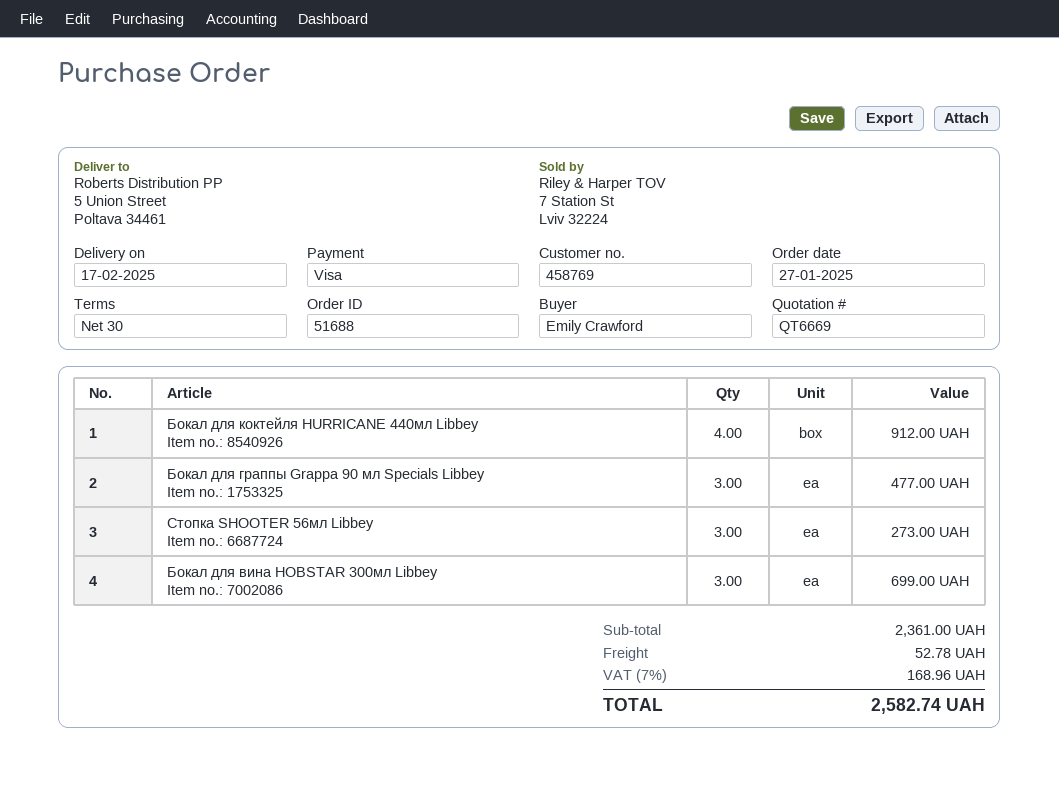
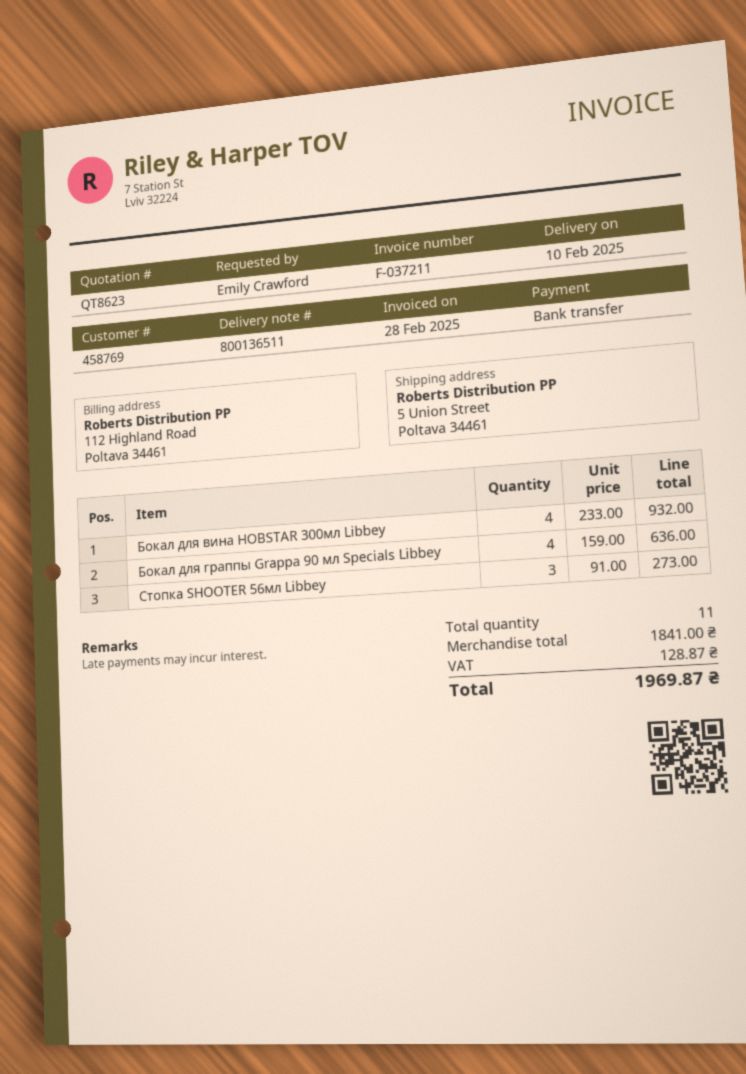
quote number: QT6669 -> QT8623
delivery date: 2025-02-17 -> 2025-02-10
payment method: Visa -> bank transfer
Бокал для коктейля HURRICANE 440мл Libbey: 4 for 912.00 -> none
Бокал для граппы Grappa 90 мл Specials Libbey: 3 for 477.00 -> 4 for 636.00
Бокал для вина HOBSTAR 300мл Libbey: 3 for 699.00 -> 4 for 932.00
subtotal: 2361.00 -> 1841.00
shipping: 52.78 -> none
tax: 168.96 -> 128.87
total: 2582.74 -> 1969.87

